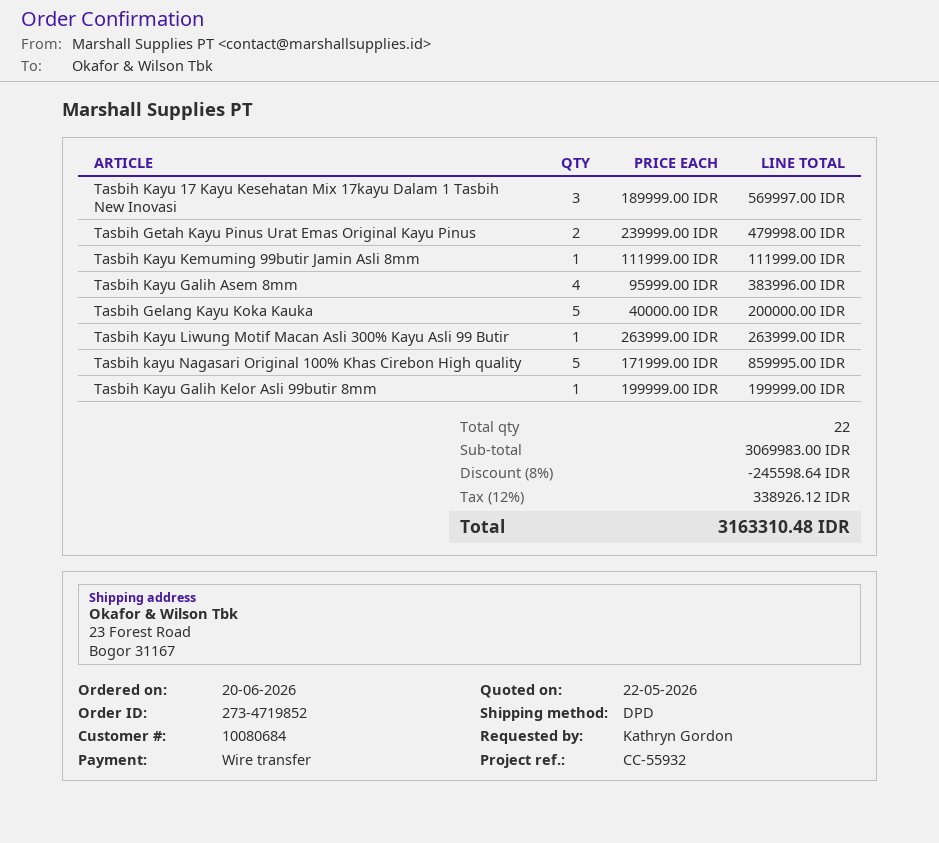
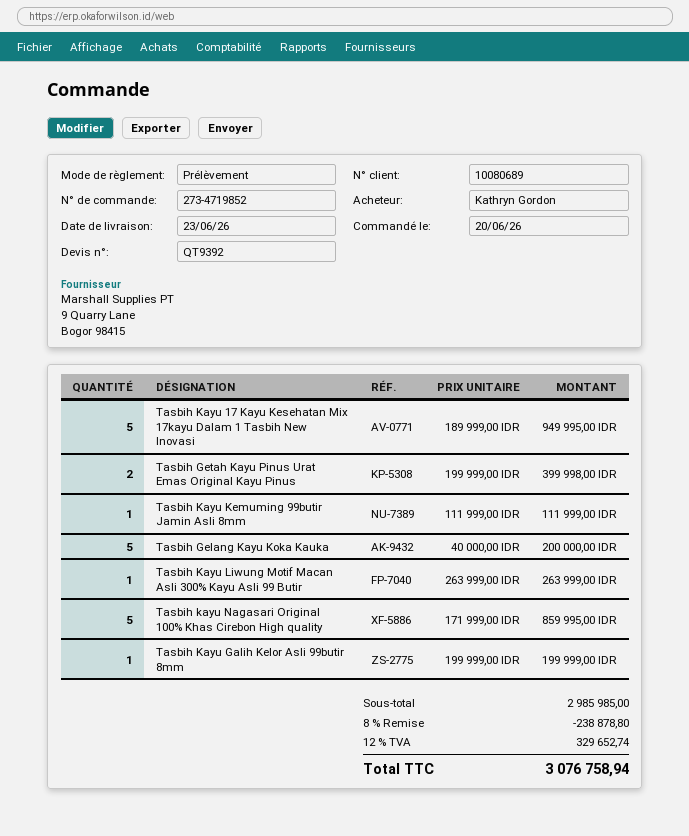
customer number: 10080684 -> 10080689
payment method: bank transfer -> direct debit
Tasbih Kayu 17 Kayu Kesehatan Mix 17kayu Dalam 1 Tasbih New Inovasi: 3 x 189999.00 = 569997.00 -> 5 x 189999.00 = 949995.00
Tasbih Getah Kayu Pinus Urat Emas Original Kayu Pinus: 2 x 239999.00 = 479998.00 -> 2 x 199999.00 = 399998.00
Tasbih Kayu Galih Asem 8mm: 4 x 95999.00 = 383996.00 -> none
subtotal: 3069983.00 -> 2985985.00
discount: 8% = 245598.64 -> 8% = 238878.80
tax: 12% = 338926.12 -> 12% = 329652.74
total: 3163310.48 -> 3076758.94

